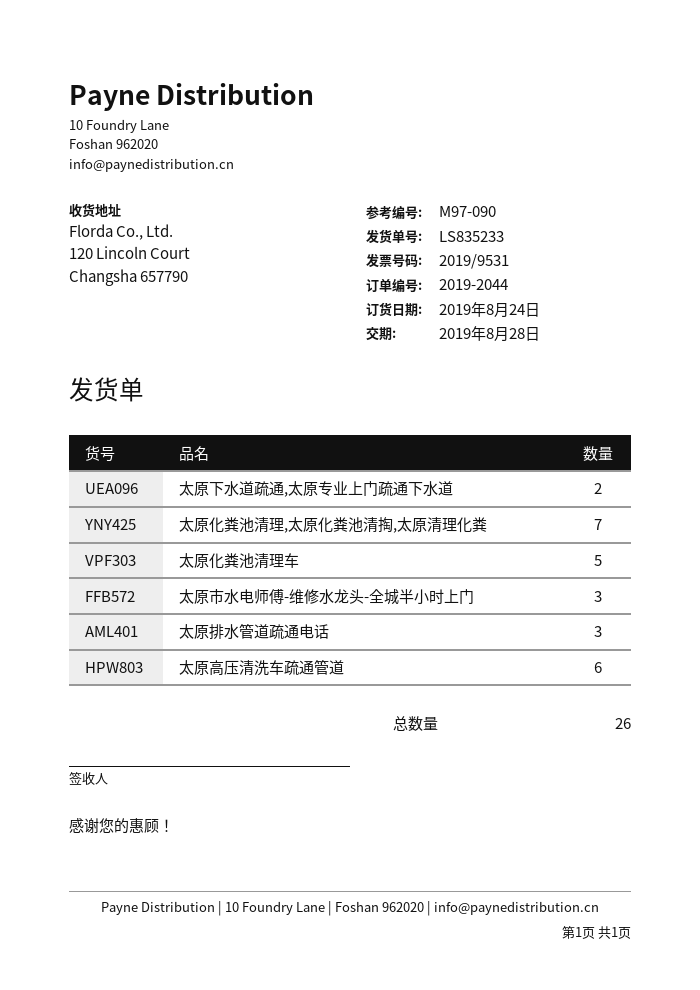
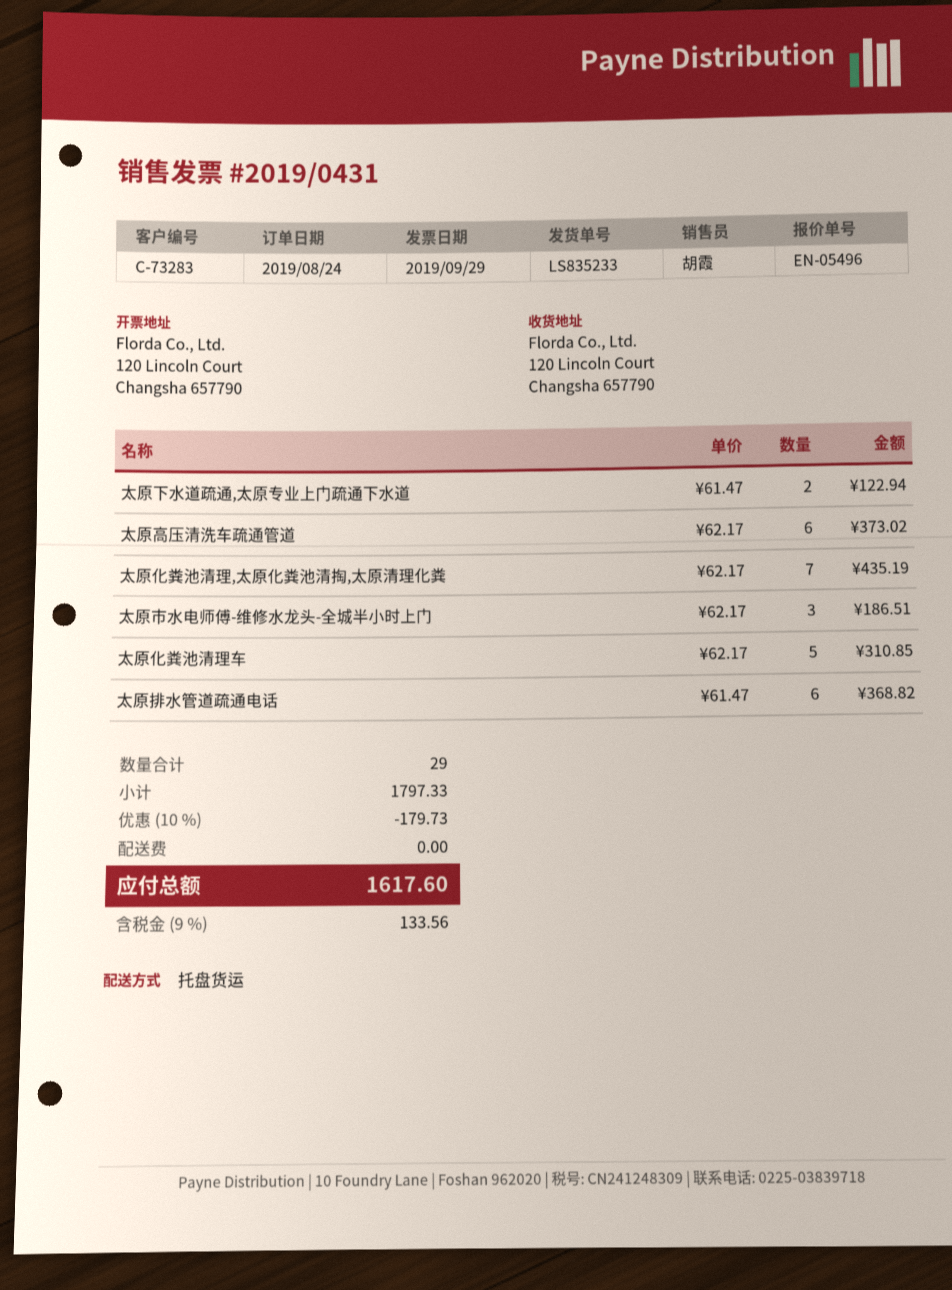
invoice number: 2019/9531 -> 2019/0431
太原排水管道疏通电话: 3 -> 6
total quantity: 26 -> 29

